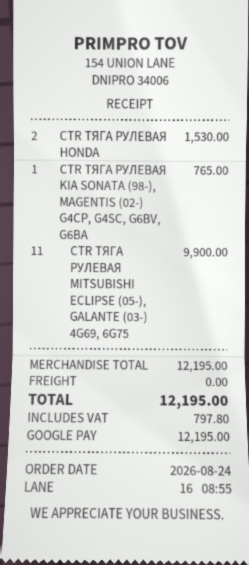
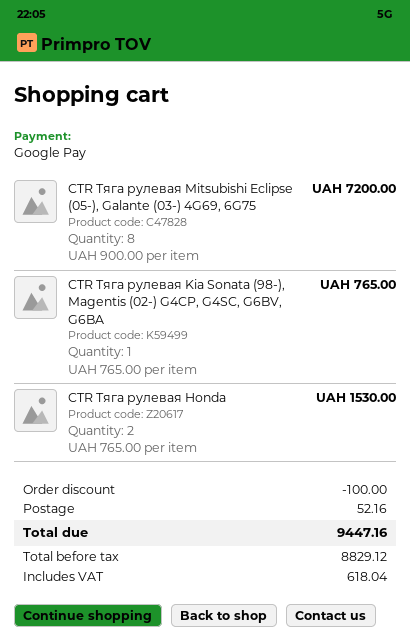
CTR ТЯГА РУЛЕВАЯ MITSUBISHI ECLIPSE (05-), GALANTE (03-) 4G69, 6G75: 11 for 9900.00 -> 8 for 7200.00
discount: none -> 100.00
shipping: 0.00 -> 52.16
tax: 797.80 -> 618.04
total: 12195.00 -> 9447.16

